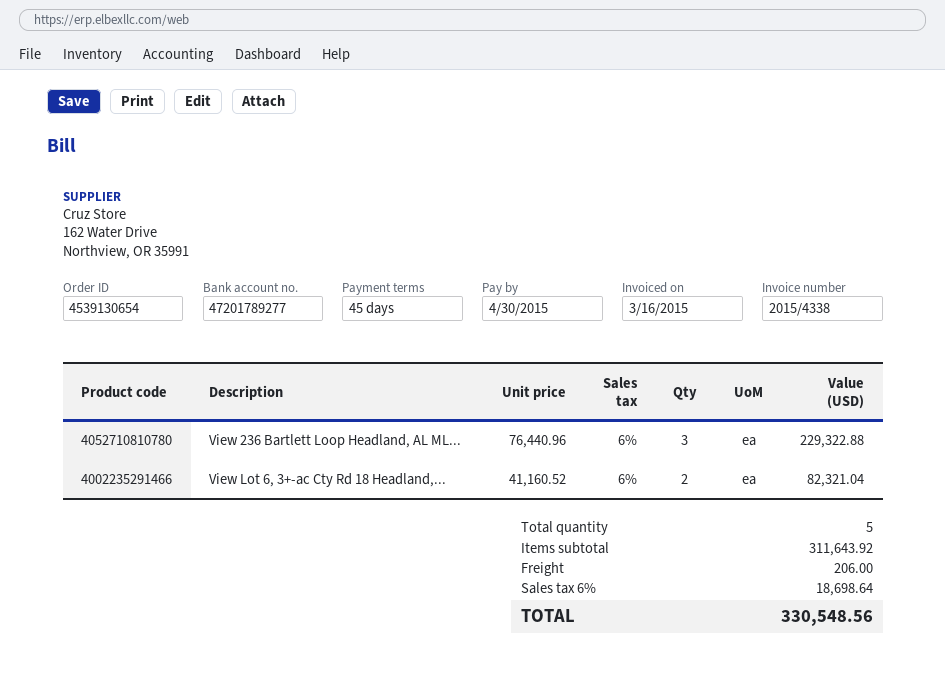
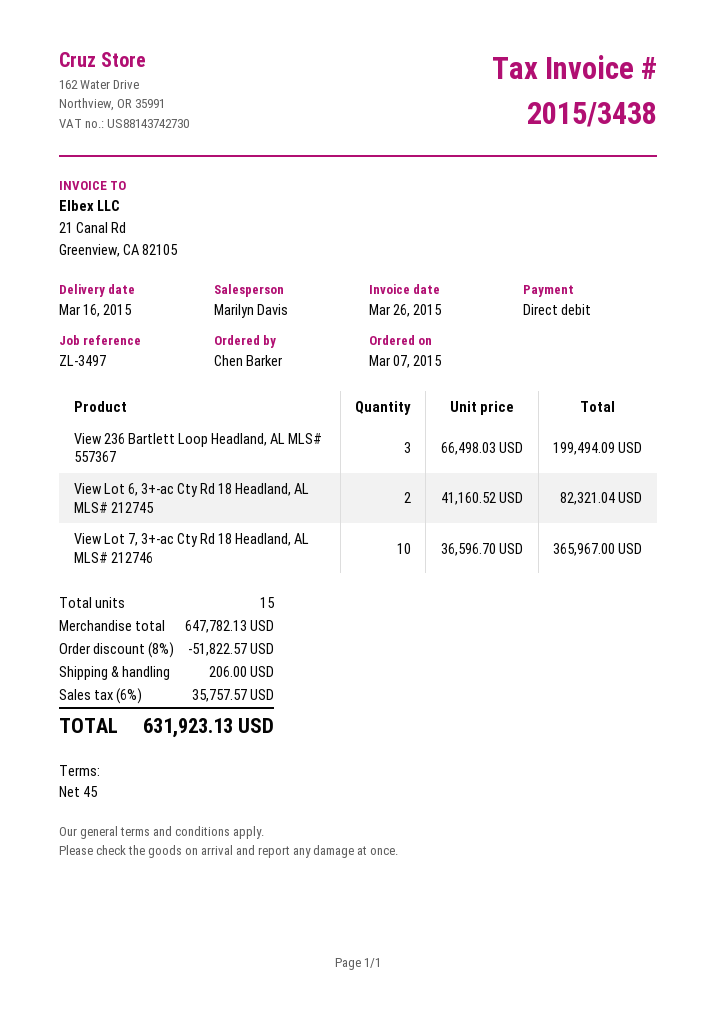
invoice number: 2015/4338 -> 2015/3438
invoice date: 2015-03-16 -> 2015-03-26
View 236 Bartlett Loop Headland, AL ML...: 3 x 76440.96 = 229322.88 -> 3 x 66498.03 = 199494.09
View Lot 7, 3+-ac Cty Rd 18 Headland, AL MLS# 212746: none -> 10 x 36596.70 = 365967.00
total quantity: 5 -> 15
subtotal: 311643.92 -> 647782.13
discount: none -> 8% = 51822.57
tax: 6% = 18698.64 -> 6% = 35757.57
total: 330548.56 -> 631923.13

